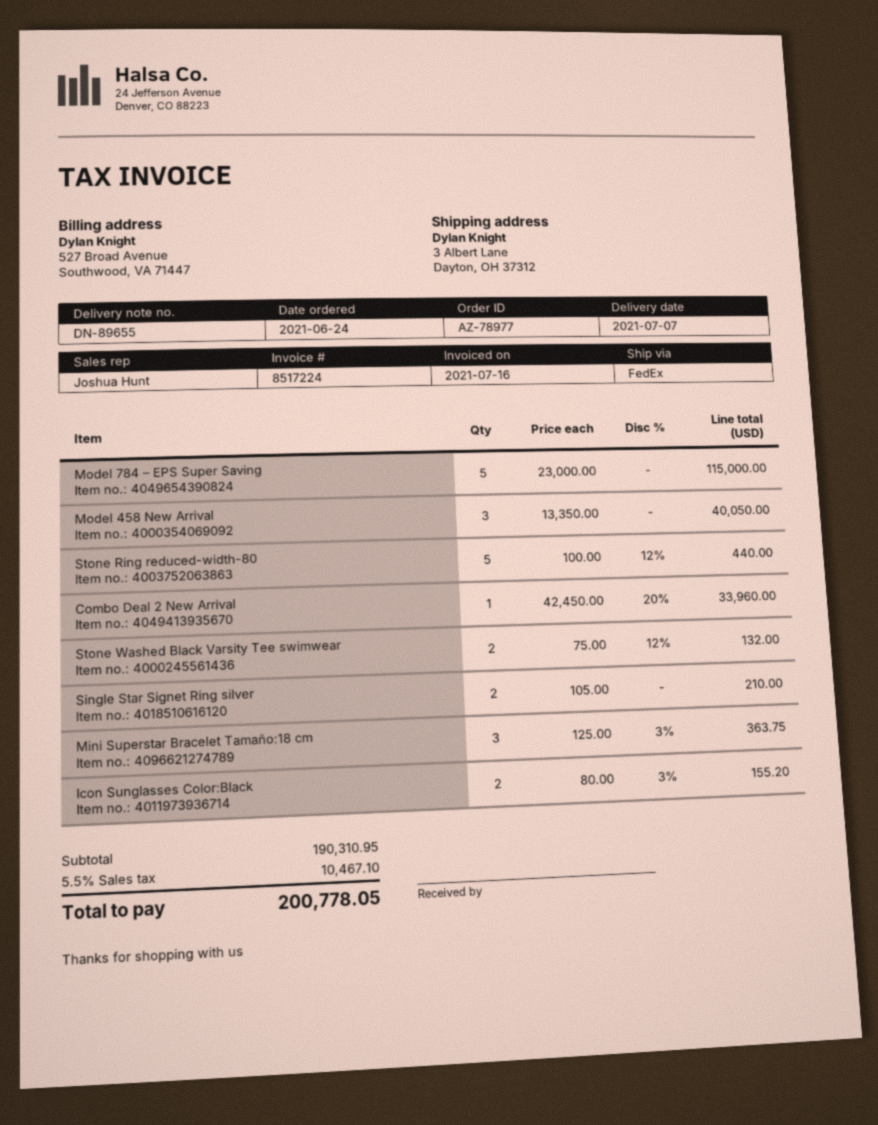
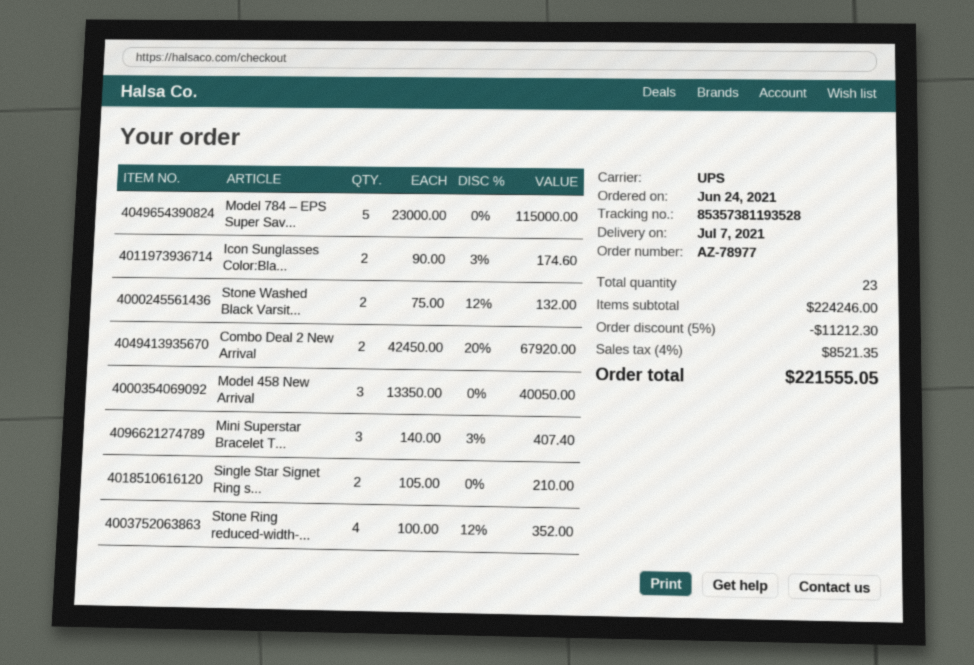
shipping method: FedEx -> UPS
Stone Ring reduced-width-80: 5 x 100.00 - 12% = 440.00 -> 4 x 100.00 - 12% = 352.00
Combo Deal 2 New Arrival: 1 x 42450.00 - 20% = 33960.00 -> 2 x 42450.00 - 20% = 67920.00
Mini Superstar Bracelet Tamaño:18 cm: 3 x 125.00 - 3% = 363.75 -> 3 x 140.00 - 3% = 407.40
Icon Sunglasses Color:Black: 2 x 80.00 - 3% = 155.20 -> 2 x 90.00 - 3% = 174.60
subtotal: 190310.95 -> 224246.00
discount: none -> 5% = 11212.30
tax: 5.5% = 10467.10 -> 4% = 8521.35
total: 200778.05 -> 221555.05

